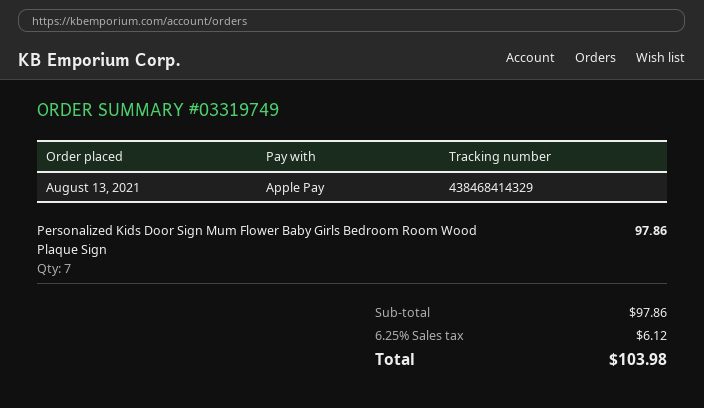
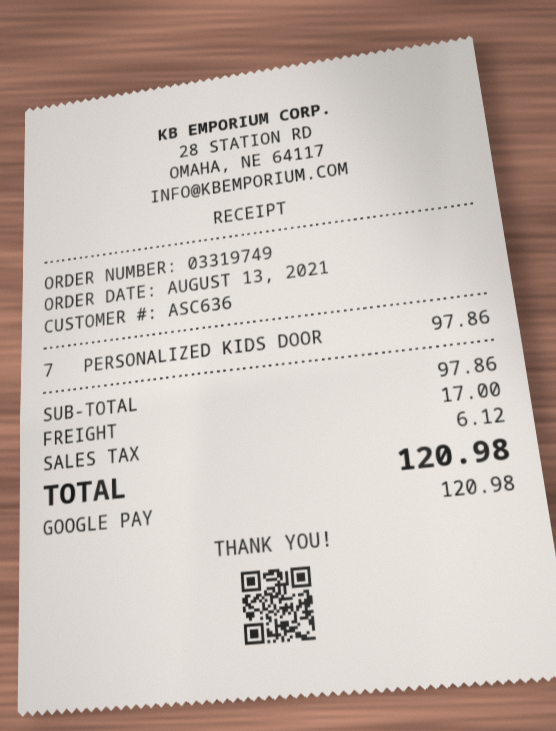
payment method: Apple Pay -> Google Pay
shipping: none -> 17.00
total: 103.98 -> 120.98

